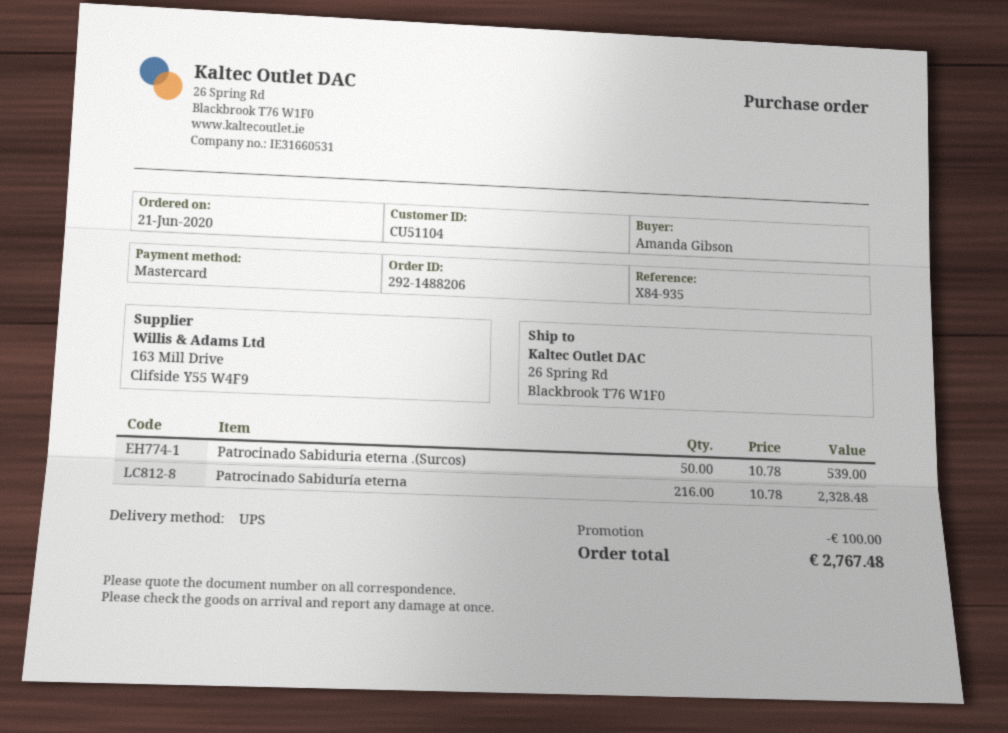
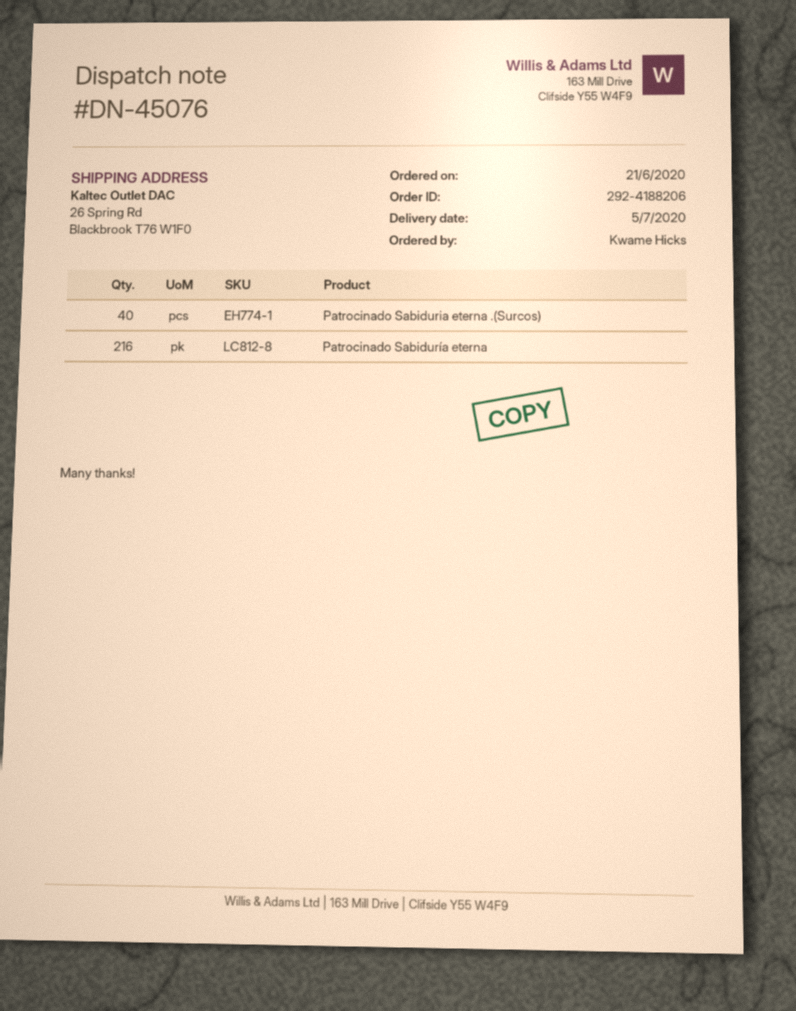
order number: 292-1488206 -> 292-4188206
ordered by: Amanda Gibson -> Kwame Hicks
Patrocinado Sabiduria eterna .(Surcos): 50 -> 40

